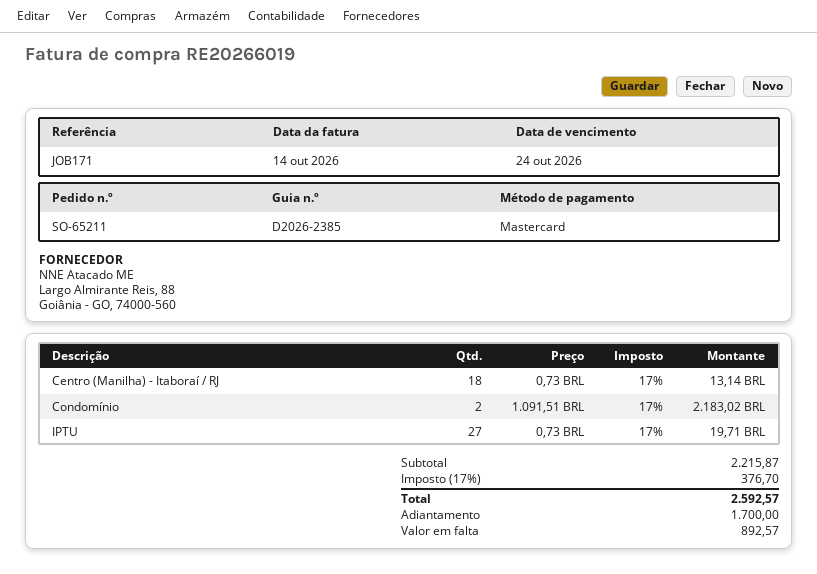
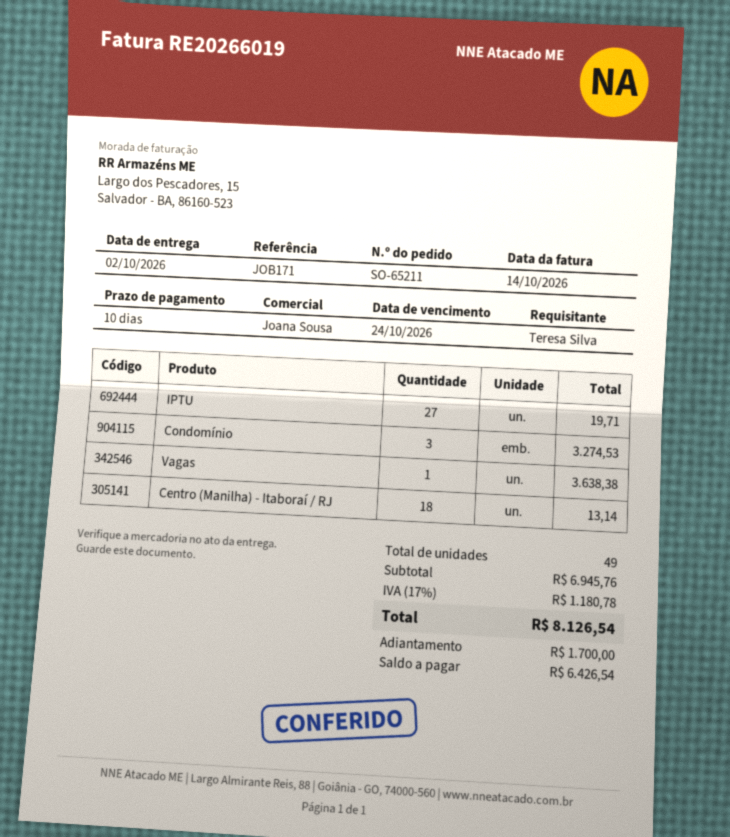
Condomínio: 2 for 2183.02 -> 3 for 3274.53
Vagas: none -> 1 for 3638.38
subtotal: 2215.87 -> 6945.76
tax: 17% = 376.70 -> 17% = 1180.78
total: 2592.57 -> 8126.54
balance: 892.57 -> 6426.54

